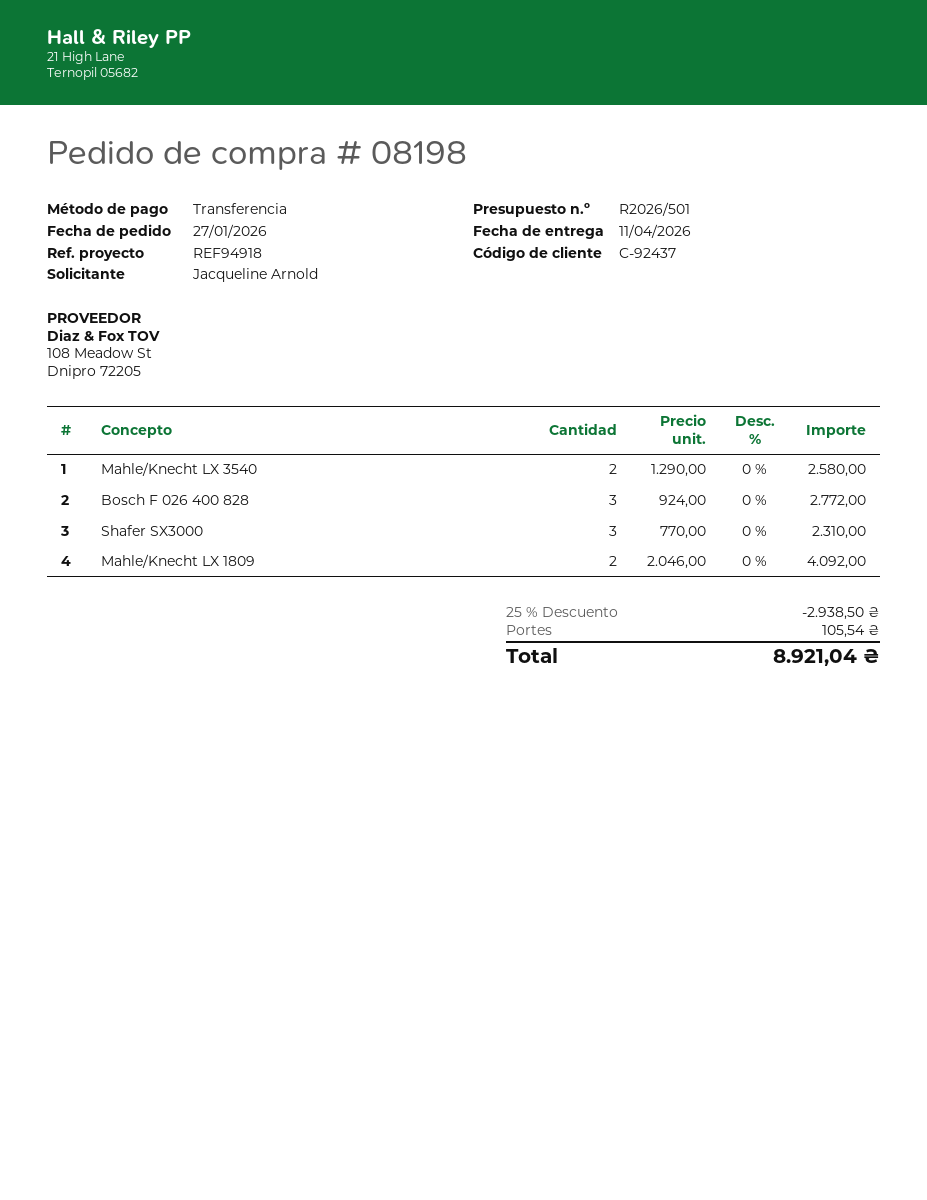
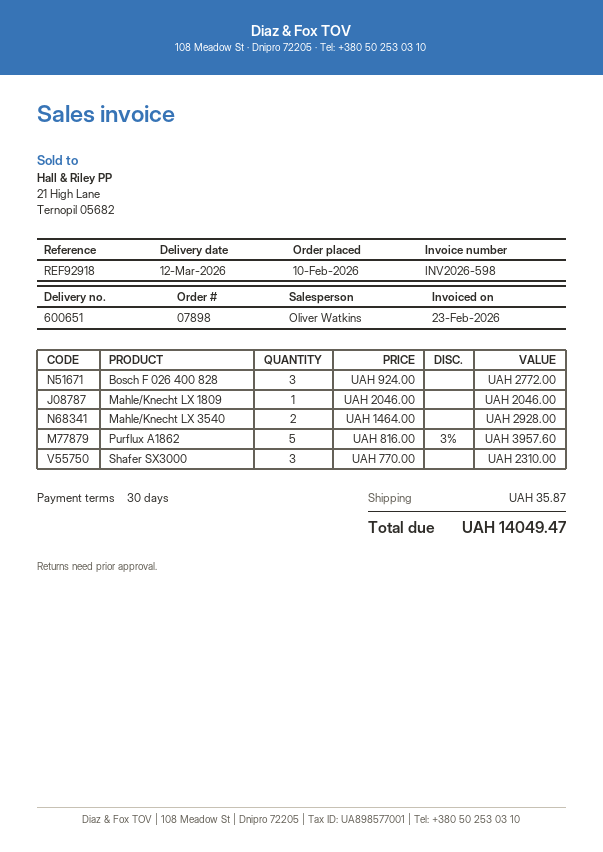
order number: 08198 -> 07898
order date: 2026-01-27 -> 2026-02-10
delivery date: 2026-04-11 -> 2026-03-12
reference: REF94918 -> REF92918
Mahle/Knecht LX 3540: 2 x 1290.00 = 2580.00 -> 2 x 1464.00 = 2928.00
Mahle/Knecht LX 1809: 2 x 2046.00 = 4092.00 -> 1 x 2046.00 = 2046.00
Purflux A1862: none -> 5 x 816.00 - 3% = 3957.60
discount: 25% = 2938.50 -> none
shipping: 105.54 -> 35.87
total: 8921.04 -> 14049.47

